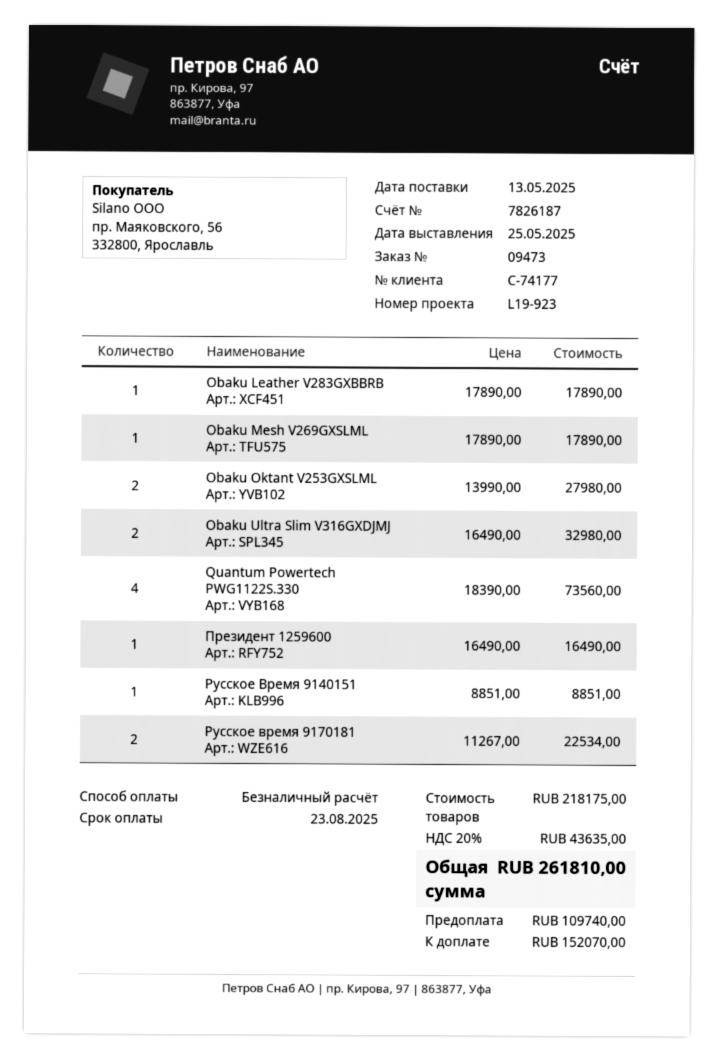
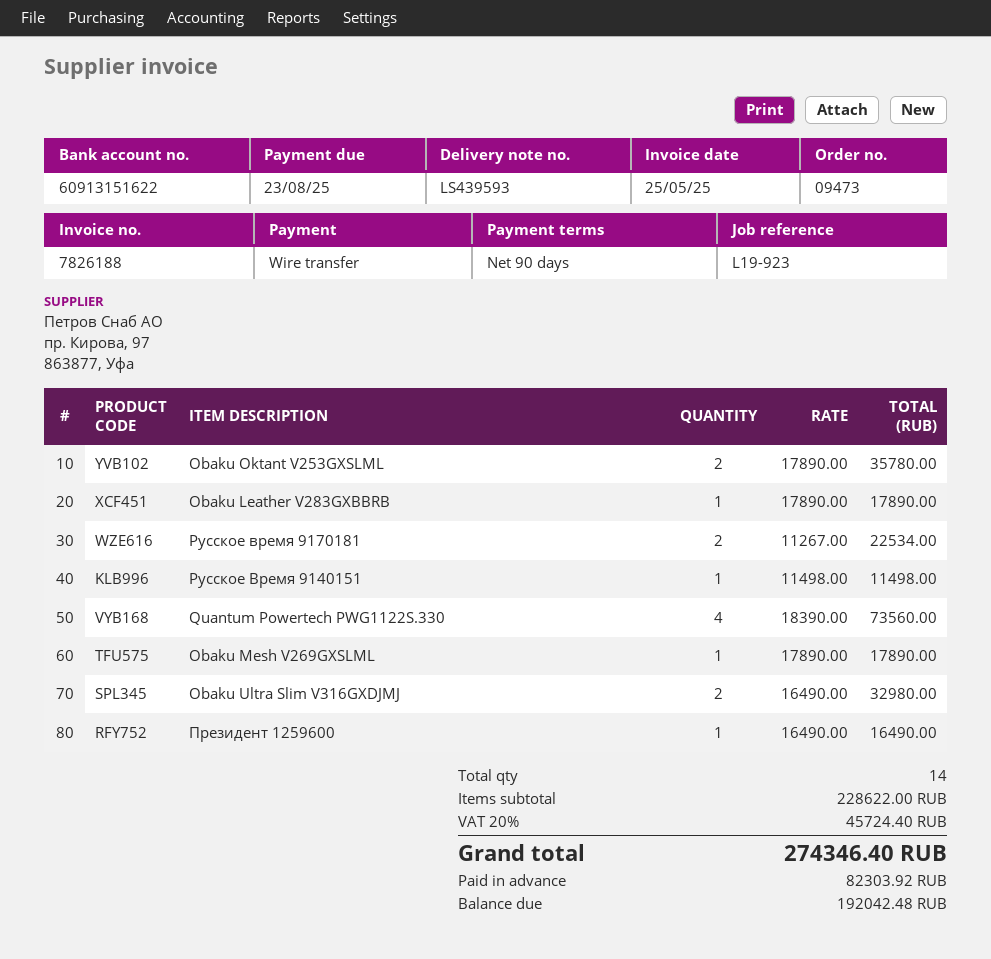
invoice number: 7826187 -> 7826188
Obaku Oktant V253GXSLML: 2 x 13990.00 = 27980.00 -> 2 x 17890.00 = 35780.00
Русское Время 9140151: 1 x 8851.00 = 8851.00 -> 1 x 11498.00 = 11498.00
subtotal: 218175.00 -> 228622.00
tax: 20% = 43635.00 -> 20% = 45724.40
total: 261810.00 -> 274346.40
deposit: 109740.00 -> 82303.92
balance: 152070.00 -> 192042.48

